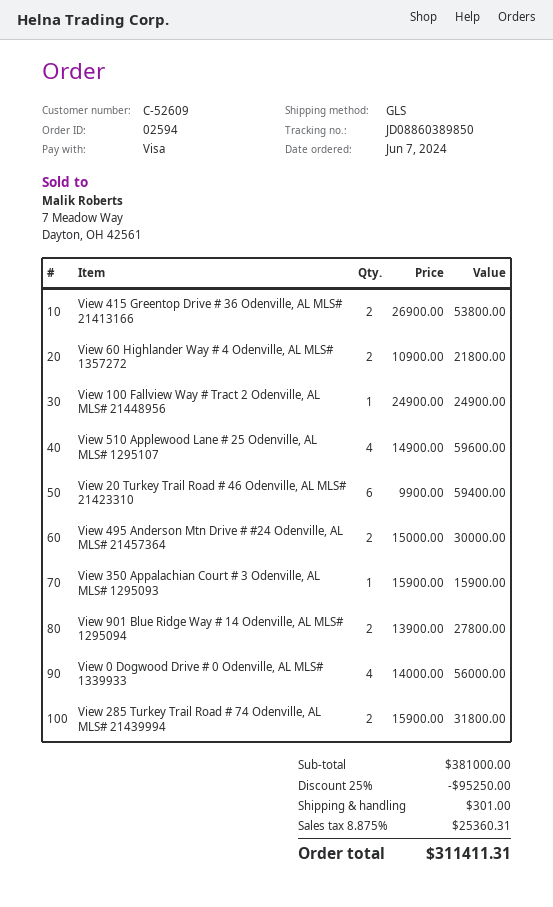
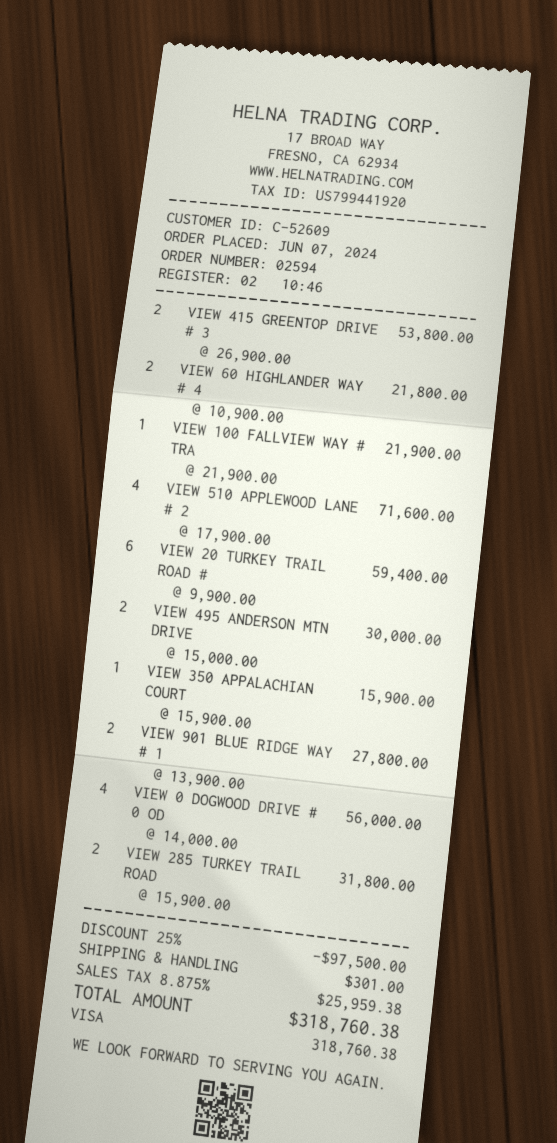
View 100 Fallview Way # Tract 2 Odenville, AL MLS# 21448956: 1 x 24900.00 = 24900.00 -> 1 x 21900.00 = 21900.00
View 510 Applewood Lane # 25 Odenville, AL MLS# 1295107: 4 x 14900.00 = 59600.00 -> 4 x 17900.00 = 71600.00
discount: 25% = 95250.00 -> 25% = 97500.00
tax: 8.875% = 25360.31 -> 8.875% = 25959.38
total: 311411.31 -> 318760.38

